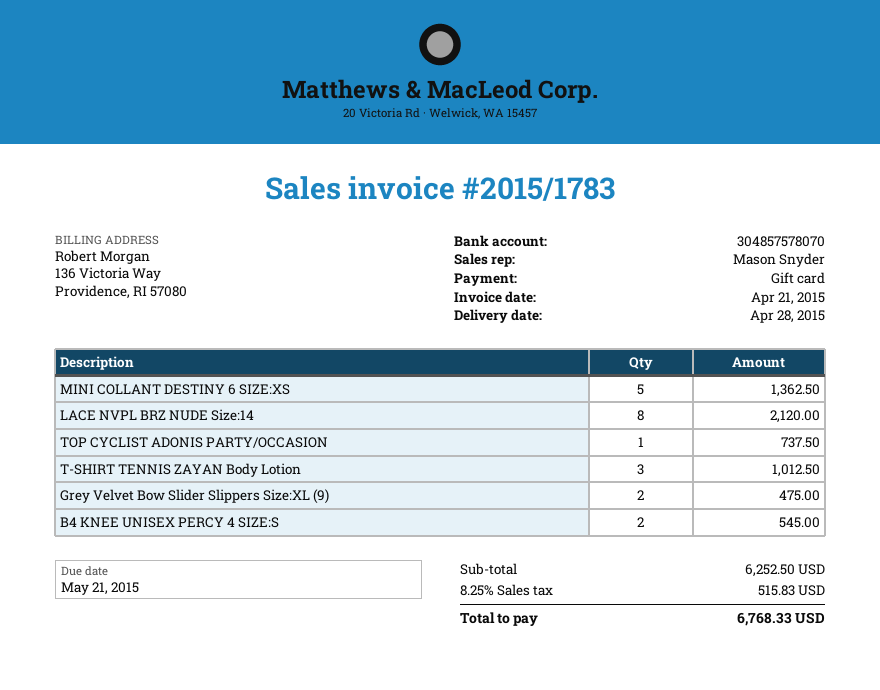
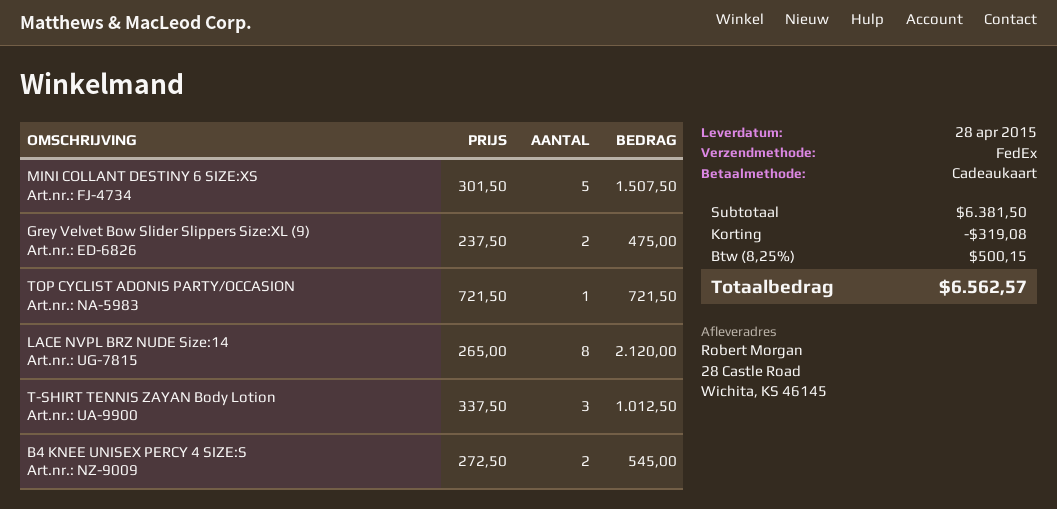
MINI COLLANT DESTINY 6 SIZE:XS: 5 for 1362.50 -> 5 for 1507.50
TOP CYCLIST ADONIS PARTY/OCCASION: 1 for 737.50 -> 1 for 721.50
subtotal: 6252.50 -> 6381.50
discount: none -> 319.08
tax: 8.25% = 515.83 -> 8.25% = 500.15
total: 6768.33 -> 6562.57

